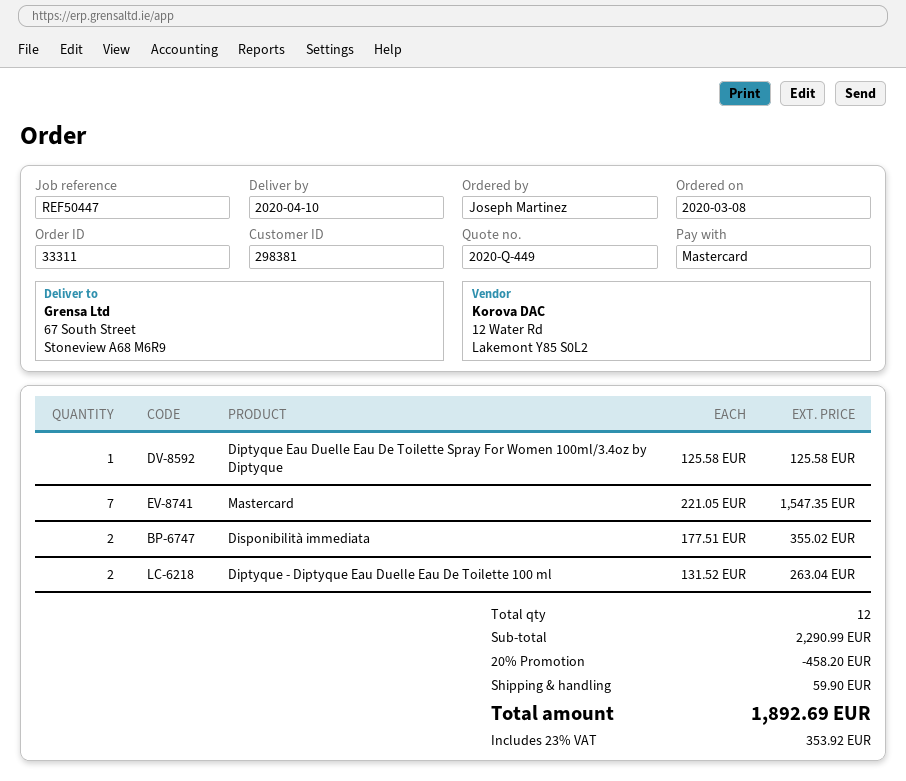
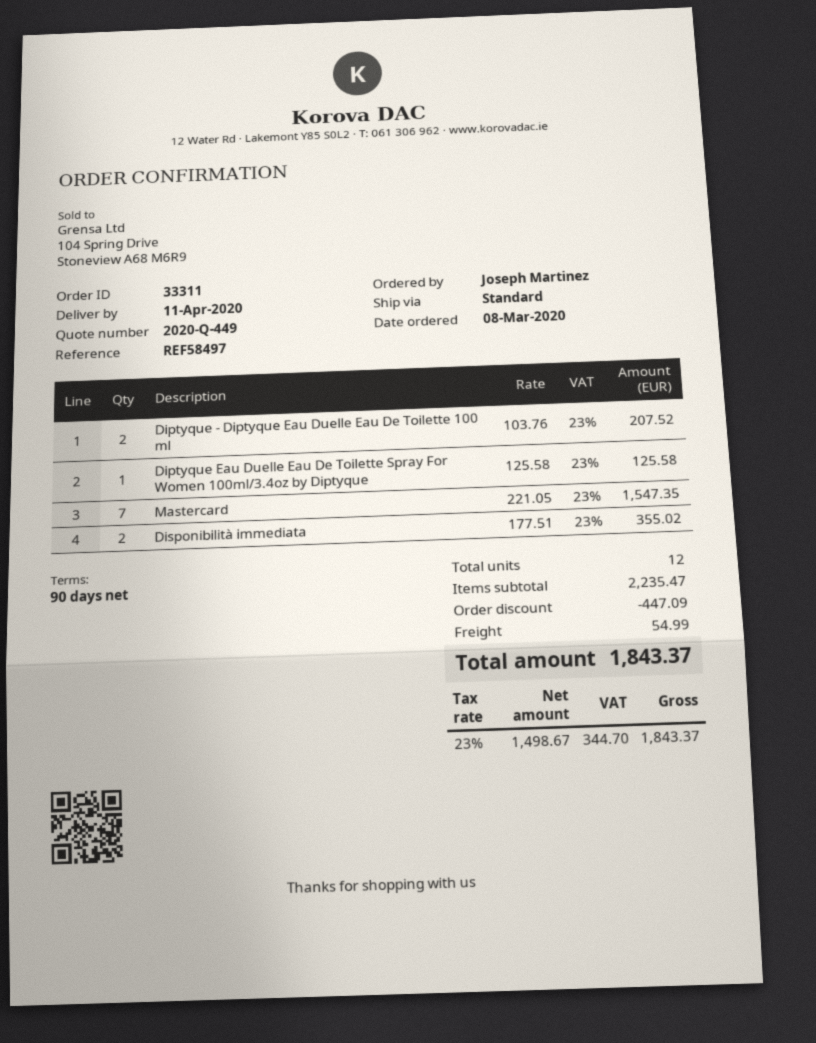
delivery date: 2020-04-10 -> 2020-04-11
reference: REF50447 -> REF58497
Diptyque - Diptyque Eau Duelle Eau De Toilette 100 ml: 2 x 131.52 = 263.04 -> 2 x 103.76 = 207.52
subtotal: 2290.99 -> 2235.47
discount: 458.20 -> 447.09
shipping: 59.90 -> 54.99
tax: 23% = 353.92 -> 23% = 344.70
total: 1892.69 -> 1843.37

